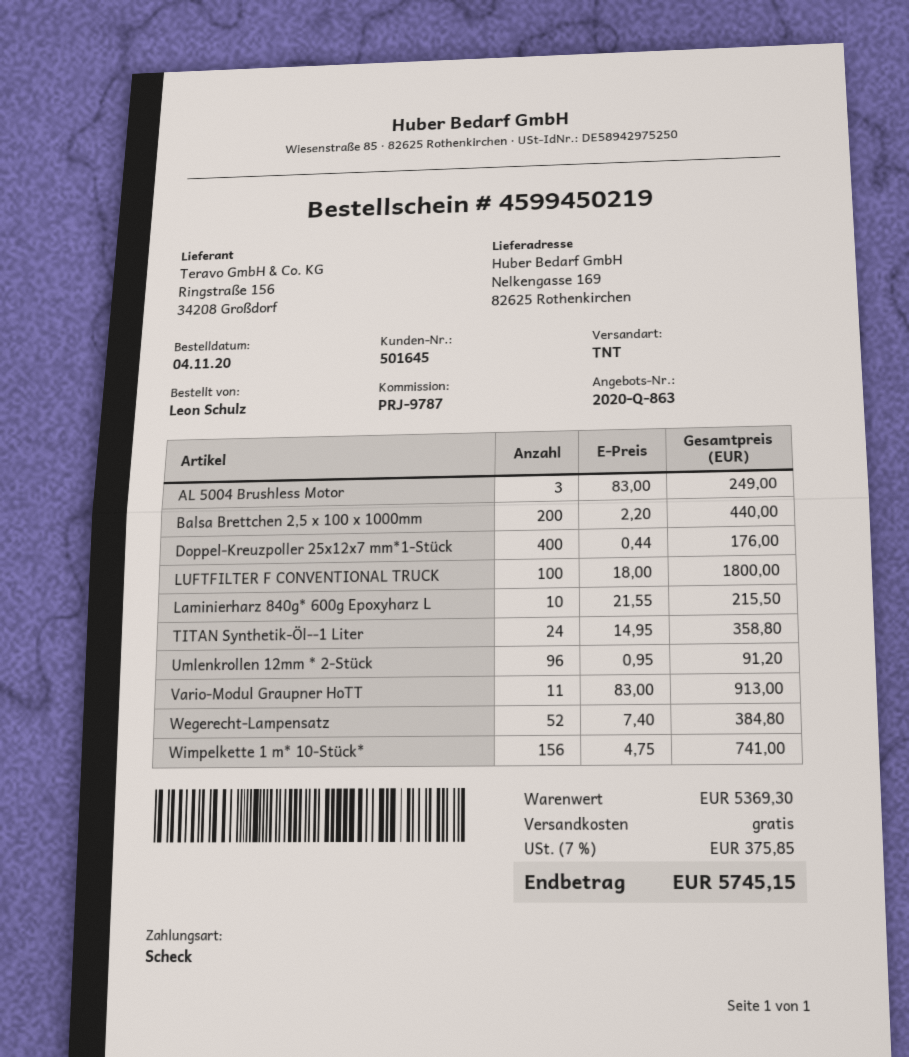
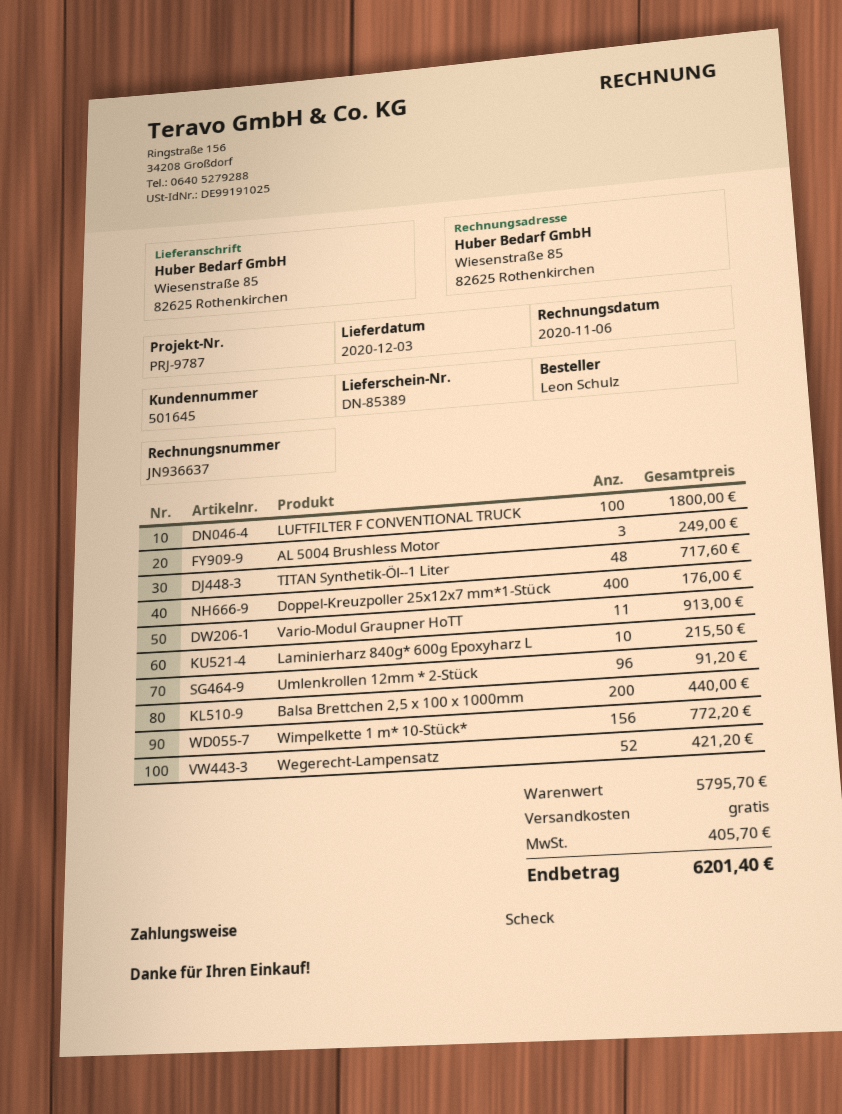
ship to: Nelkengasse 169, 82625 Rothenkirchen -> Wiesenstraße 85, 82625 Rothenkirchen
TITAN Synthetik-Öl--1 Liter: 24 for 358.80 -> 48 for 717.60
Wegerecht-Lampensatz: 52 for 384.80 -> 52 for 421.20
Wimpelkette 1 m* 10-Stück*: 156 for 741.00 -> 156 for 772.20
subtotal: 5369.30 -> 5795.70
tax: 375.85 -> 405.70
total: 5745.15 -> 6201.40

